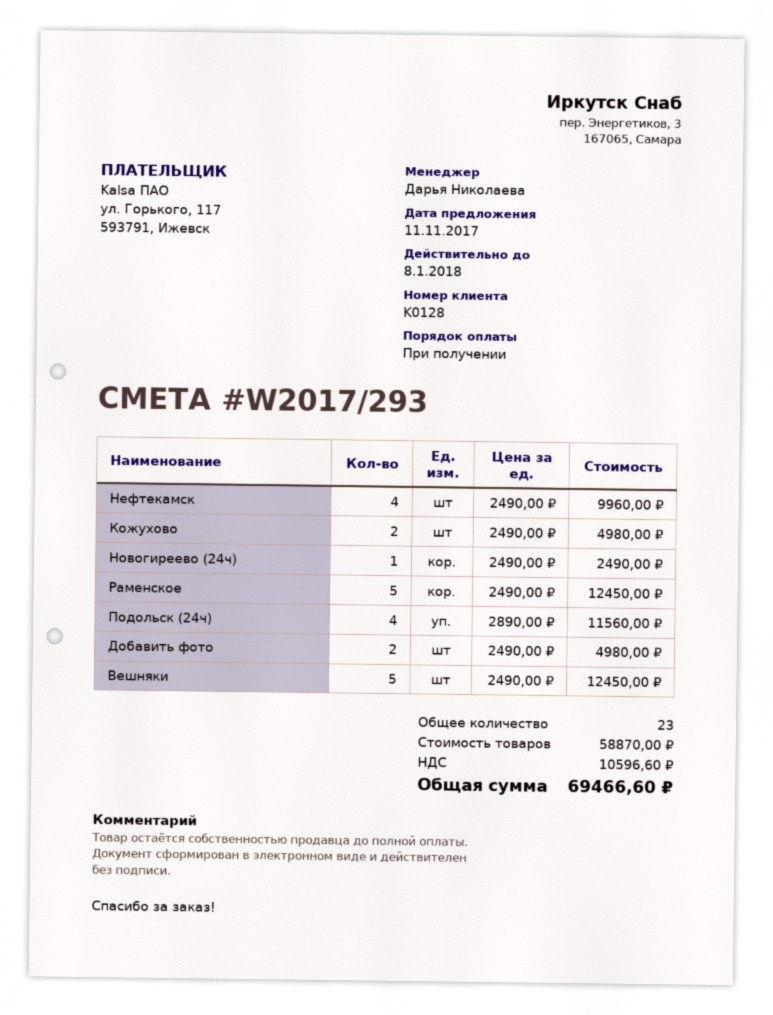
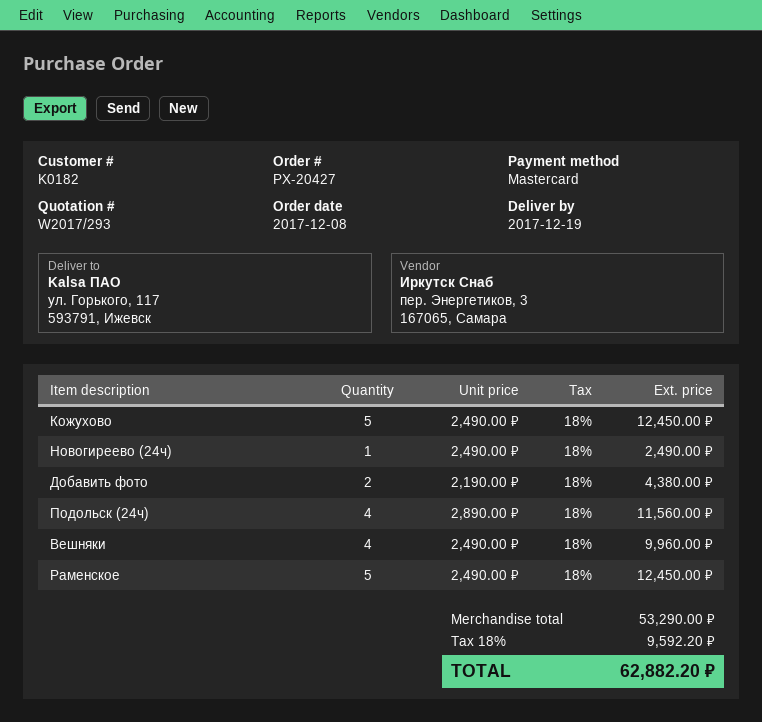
customer number: K0128 -> K0182
Нефтекамск: 4 x 2490.00 = 9960.00 -> none
Кожухово: 2 x 2490.00 = 4980.00 -> 5 x 2490.00 = 12450.00
Добавить фото: 2 x 2490.00 = 4980.00 -> 2 x 2190.00 = 4380.00
Вешняки: 5 x 2490.00 = 12450.00 -> 4 x 2490.00 = 9960.00
subtotal: 58870.00 -> 53290.00
tax: 10596.60 -> 9592.20
total: 69466.60 -> 62882.20

